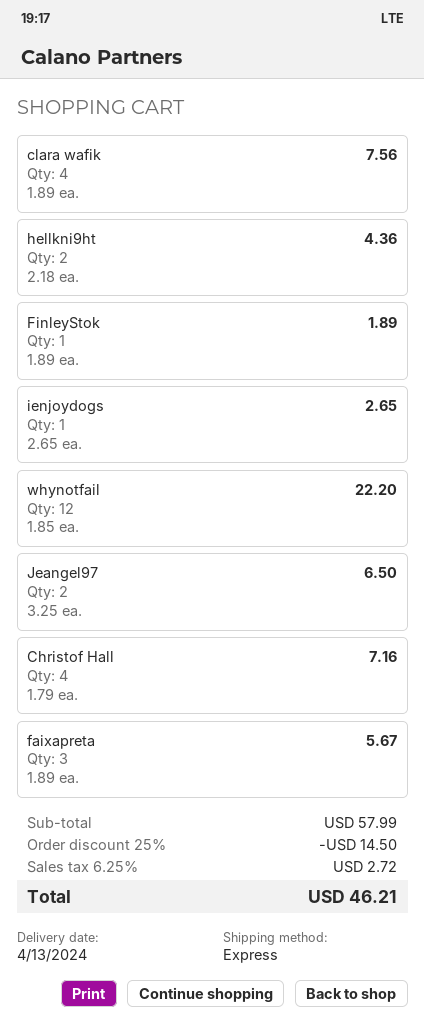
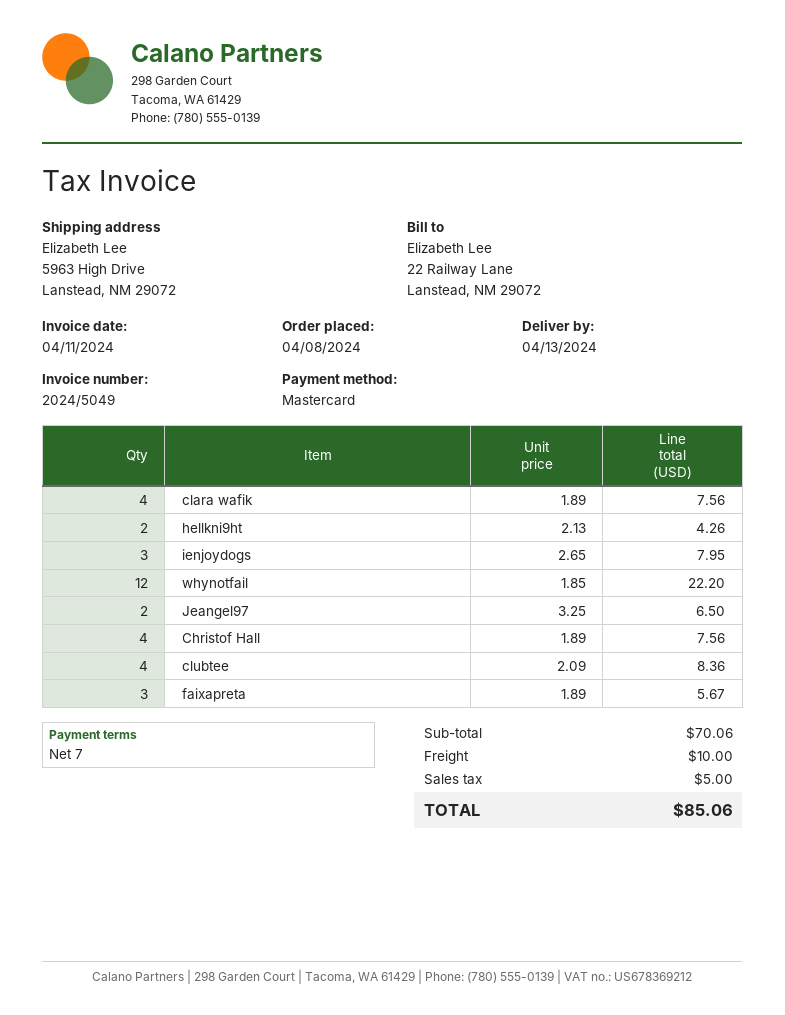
hellkni9ht: 2 x 2.18 = 4.36 -> 2 x 2.13 = 4.26
FinleyStok: 1 x 1.89 = 1.89 -> none
ienjoydogs: 1 x 2.65 = 2.65 -> 3 x 2.65 = 7.95
Christof Hall: 4 x 1.79 = 7.16 -> 4 x 1.89 = 7.56
clubtee: none -> 4 x 2.09 = 8.36
subtotal: 57.99 -> 70.06
discount: 25% = 14.50 -> none
shipping: none -> 10.00
tax: 2.72 -> 5.00
total: 46.21 -> 85.06

